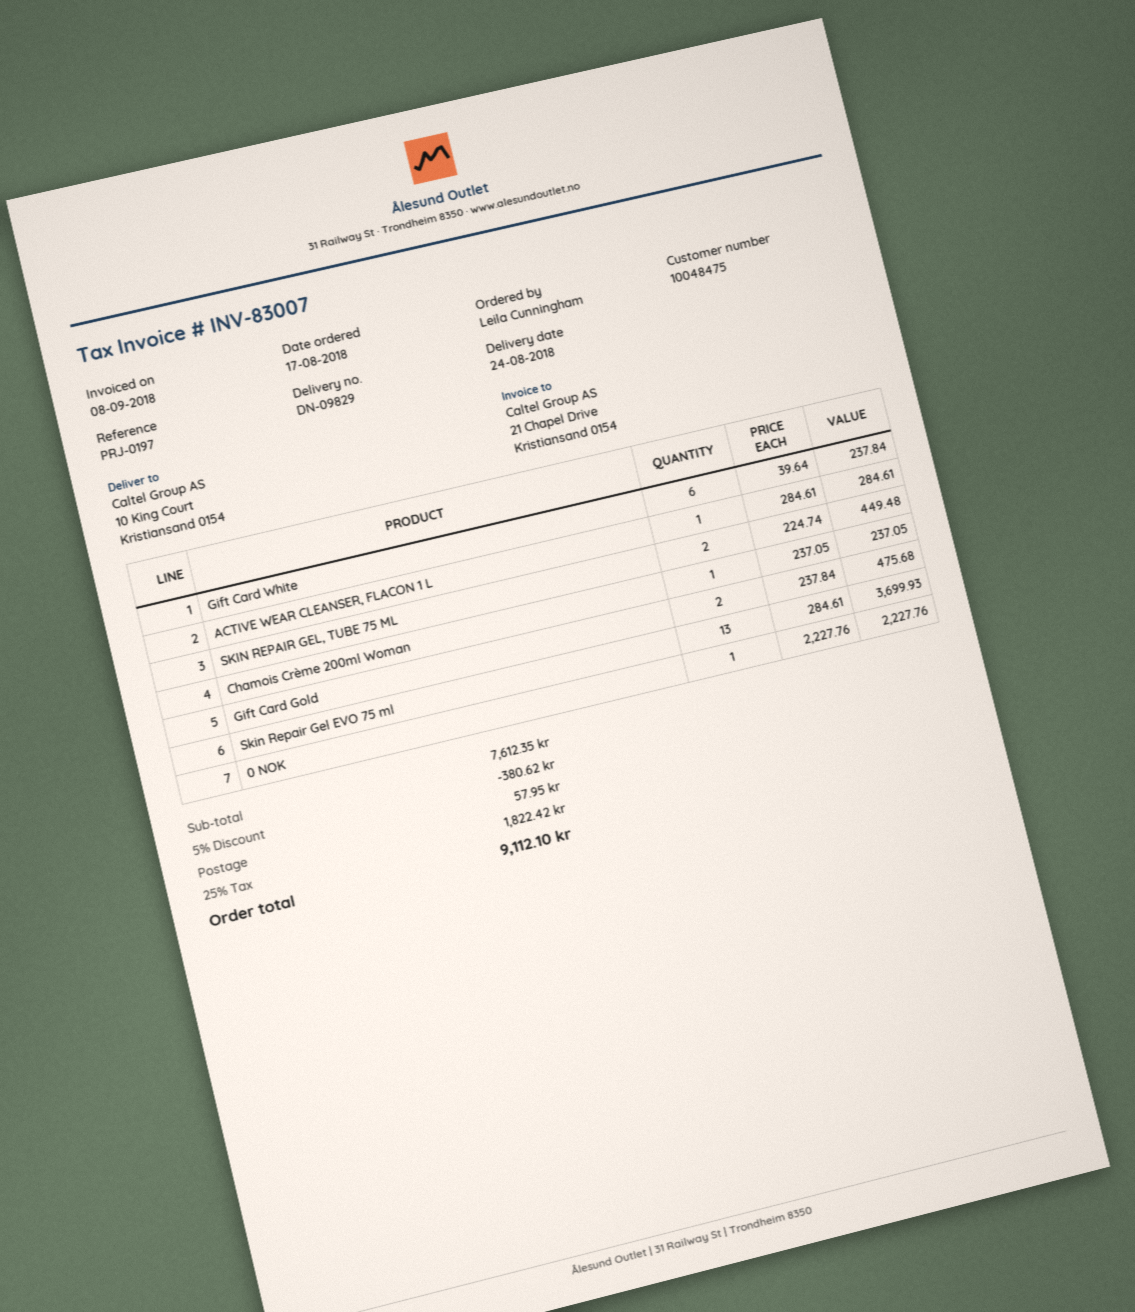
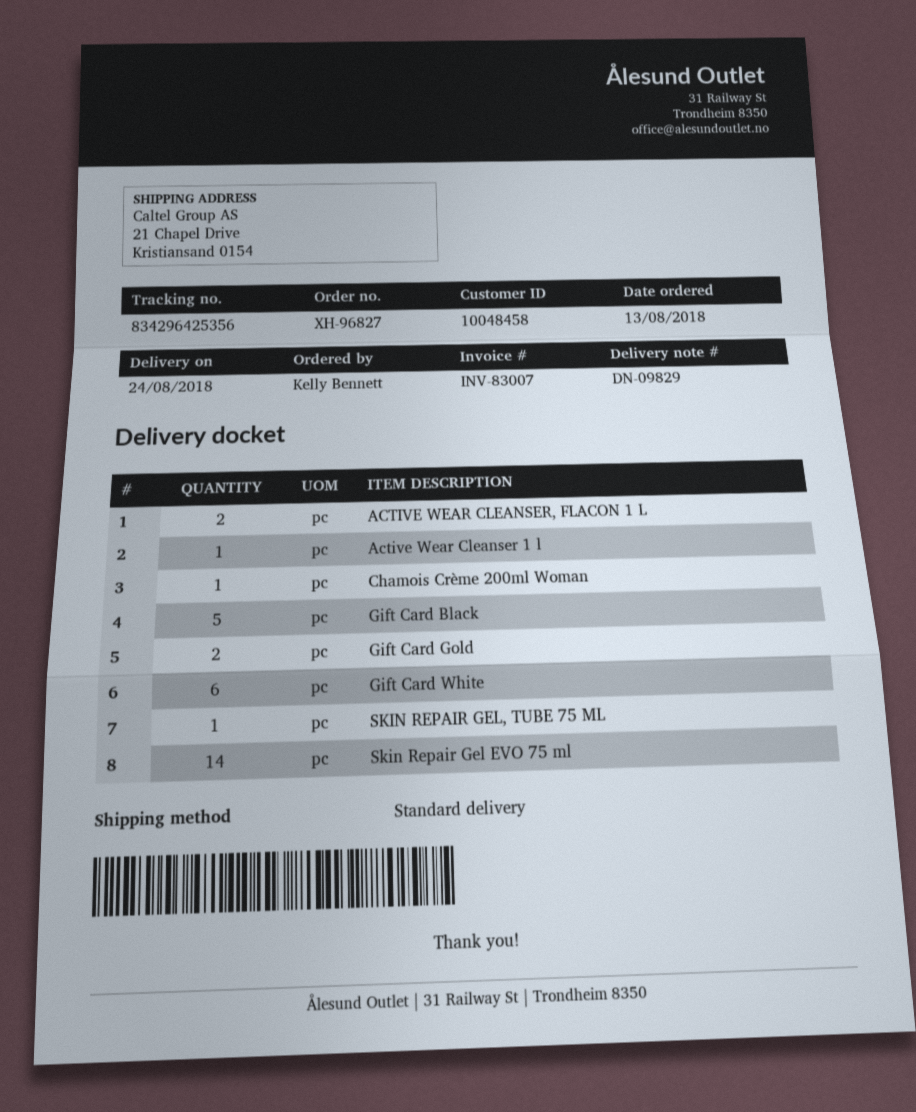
order date: 2018-08-17 -> 2018-08-13
customer number: 10048475 -> 10048458
ordered by: Leila Cunningham -> Kelly Bennett
ship to: 10 King Court, Kristiansand 0154 -> 21 Chapel Drive, Kristiansand 0154
ACTIVE WEAR CLEANSER, FLACON 1 L: 1 -> 2
SKIN REPAIR GEL, TUBE 75 ML: 2 -> 1
Skin Repair Gel EVO 75 ml: 13 -> 14
0 NOK: 1 -> none
Active Wear Cleanser 1 l: none -> 1
Gift Card Black: none -> 5

